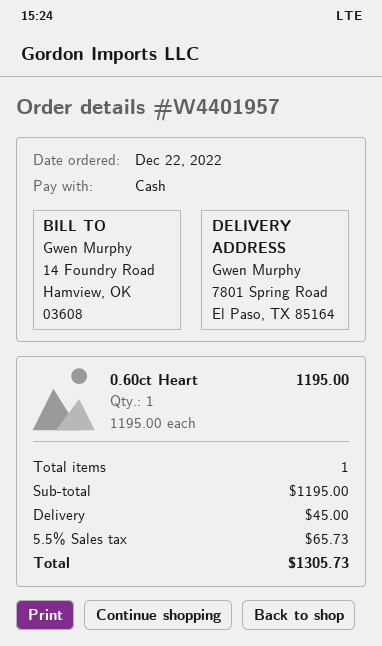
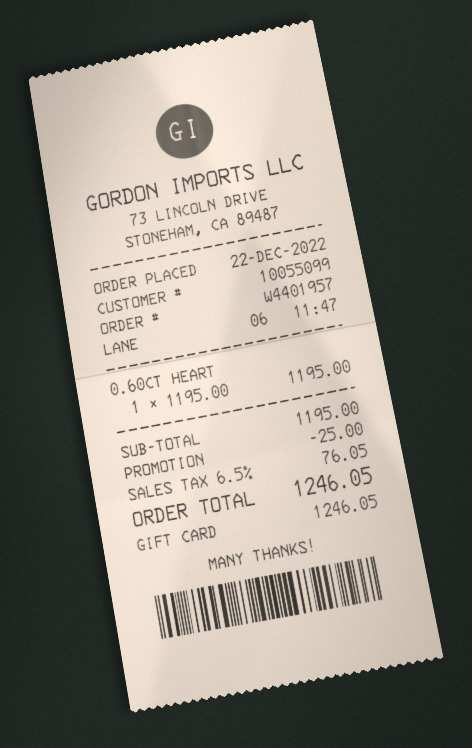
payment method: cash -> gift card
discount: none -> 25.00
shipping: 45.00 -> none
tax: 5.5% = 65.73 -> 6.5% = 76.05
total: 1305.73 -> 1246.05

